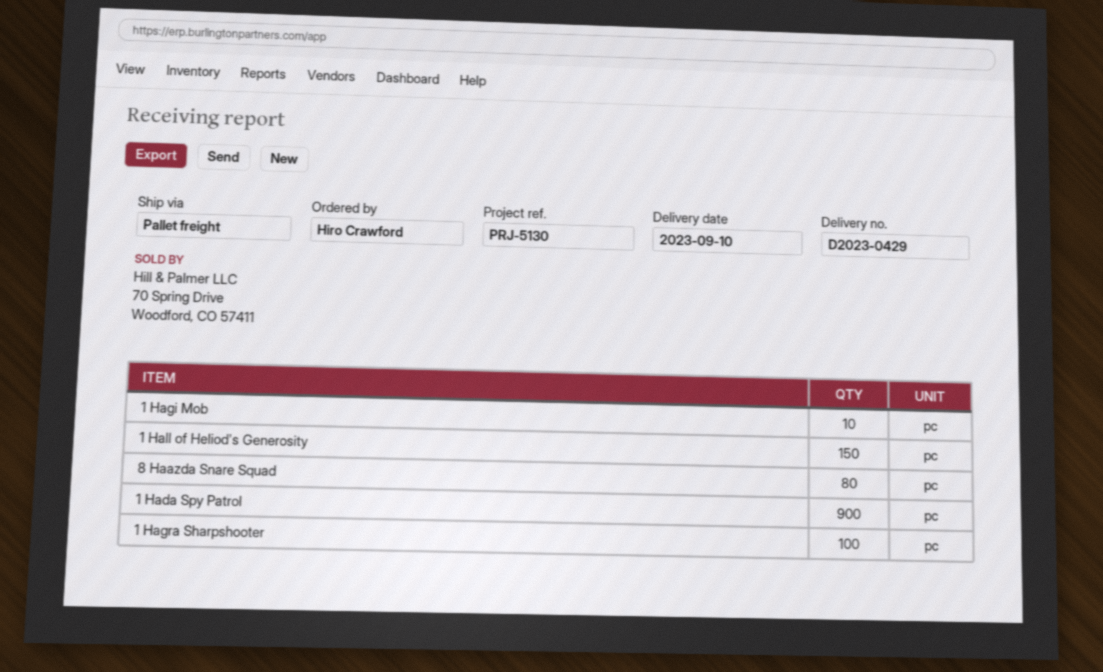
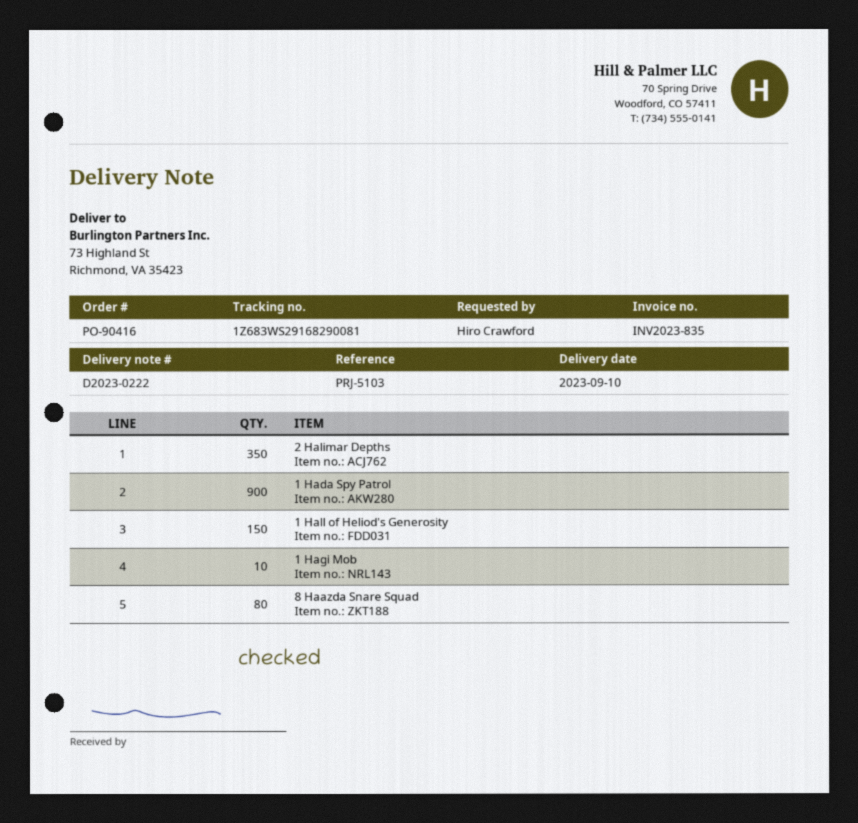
delivery note number: D2023-0429 -> D2023-0222
reference: PRJ-5130 -> PRJ-5103
1 Hagra Sharpshooter: 100 -> none
2 Halimar Depths: none -> 350

